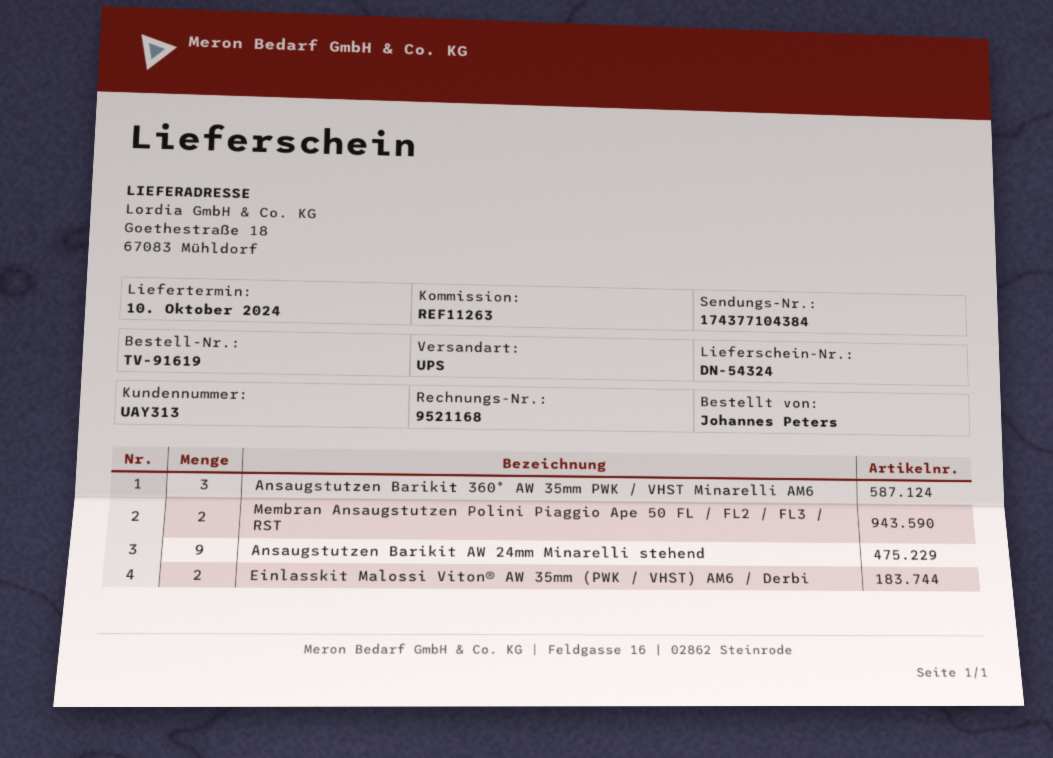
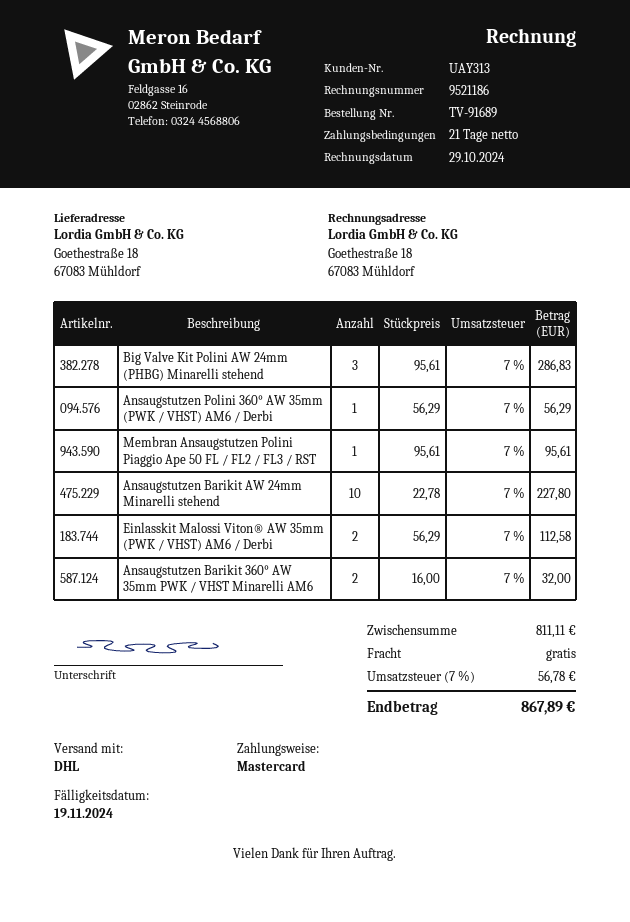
order number: TV-91619 -> TV-91689
invoice number: 9521168 -> 9521186
shipping method: UPS -> DHL
Ansaugstutzen Barikit 360° AW 35mm PWK / VHST Minarelli AM6: 3 -> 2
Membran Ansaugstutzen Polini Piaggio Ape 50 FL / FL2 / FL3 / RST: 2 -> 1
Ansaugstutzen Barikit AW 24mm Minarelli stehend: 9 -> 10
Big Valve Kit Polini AW 24mm (PHBG) Minarelli stehend: none -> 3
Ansaugstutzen Polini 360° AW 35mm (PWK / VHST) AM6 / Derbi: none -> 1

